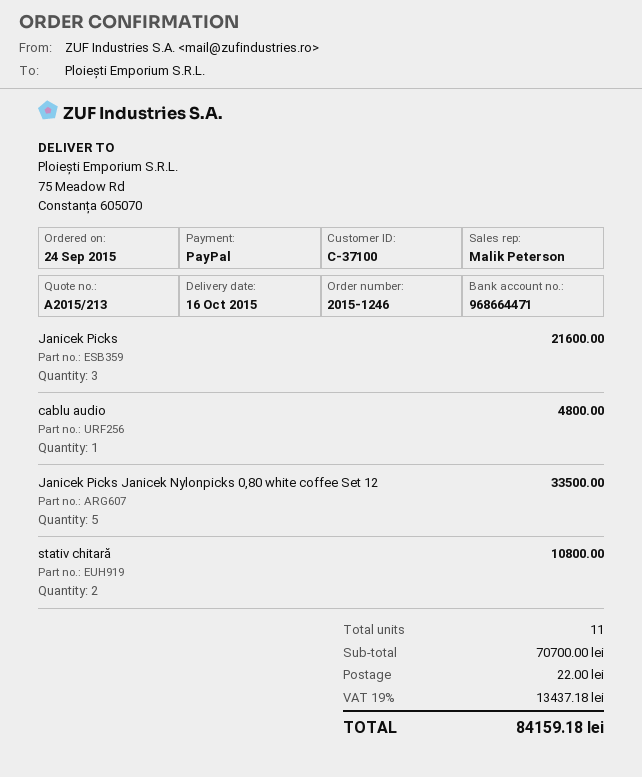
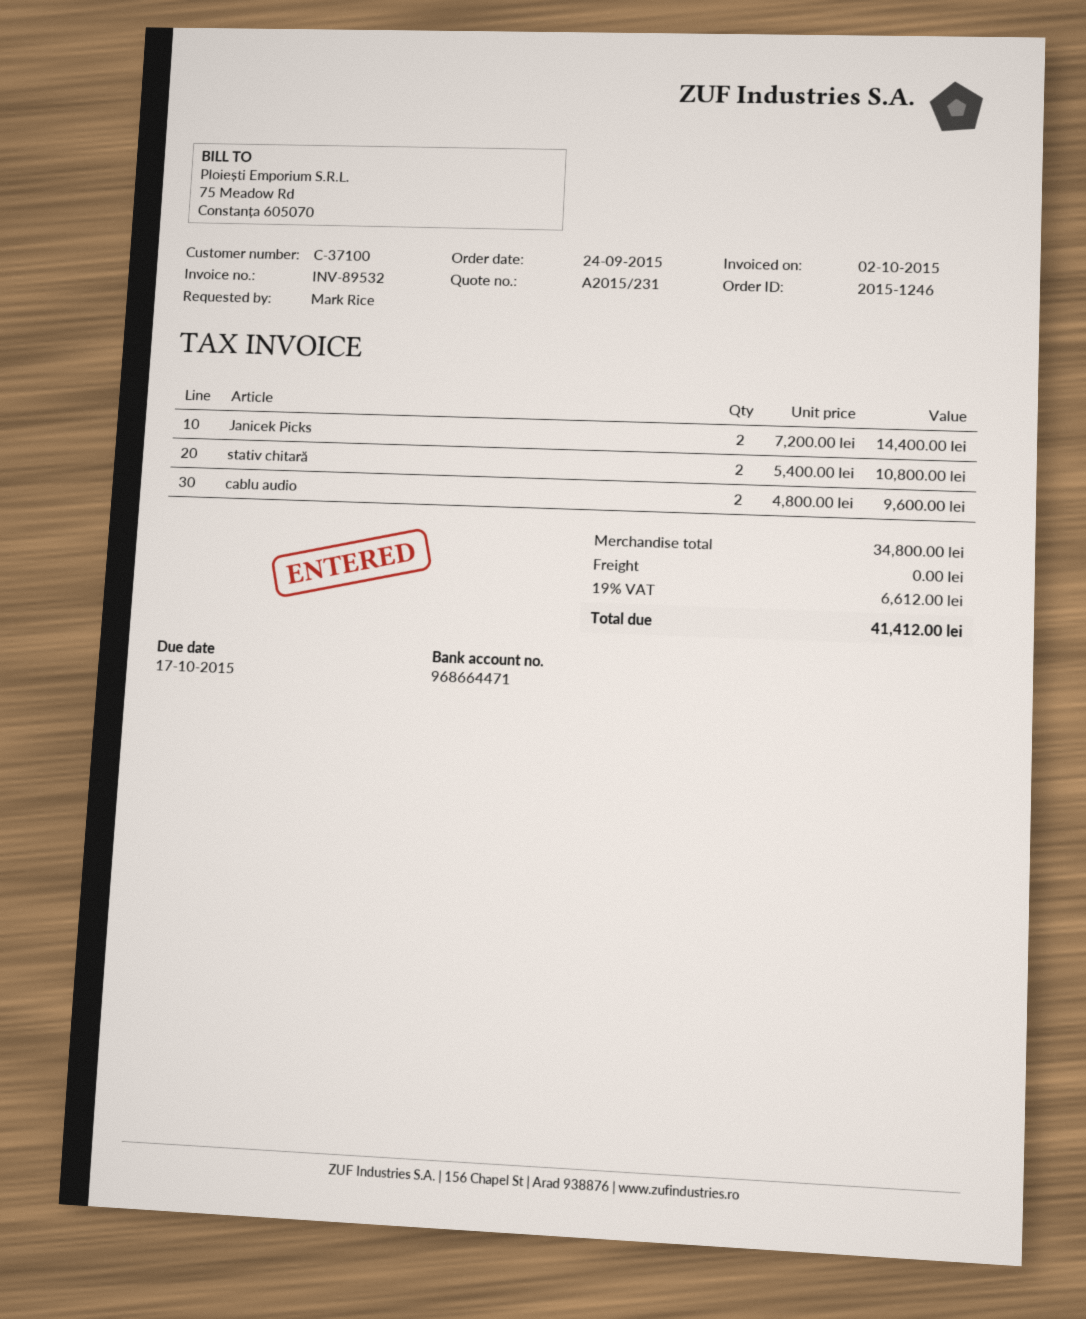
quote number: A2015/213 -> A2015/231
Janicek Picks: 3 for 21600.00 -> 2 for 14400.00
cablu audio: 1 for 4800.00 -> 2 for 9600.00
Janicek Picks Janicek Nylonpicks 0,80 white coffee Set 12: 5 for 33500.00 -> none
subtotal: 70700.00 -> 34800.00
shipping: 22.00 -> 0.00
tax: 19% = 13437.18 -> 19% = 6612.00
total: 84159.18 -> 41412.00

